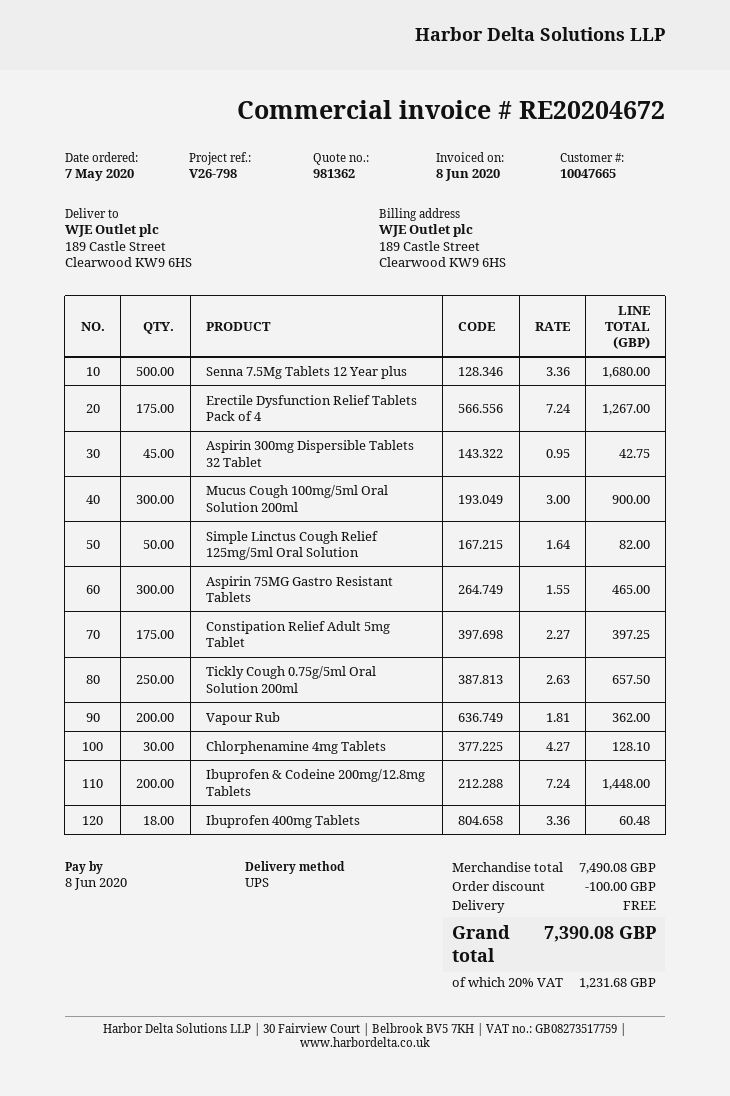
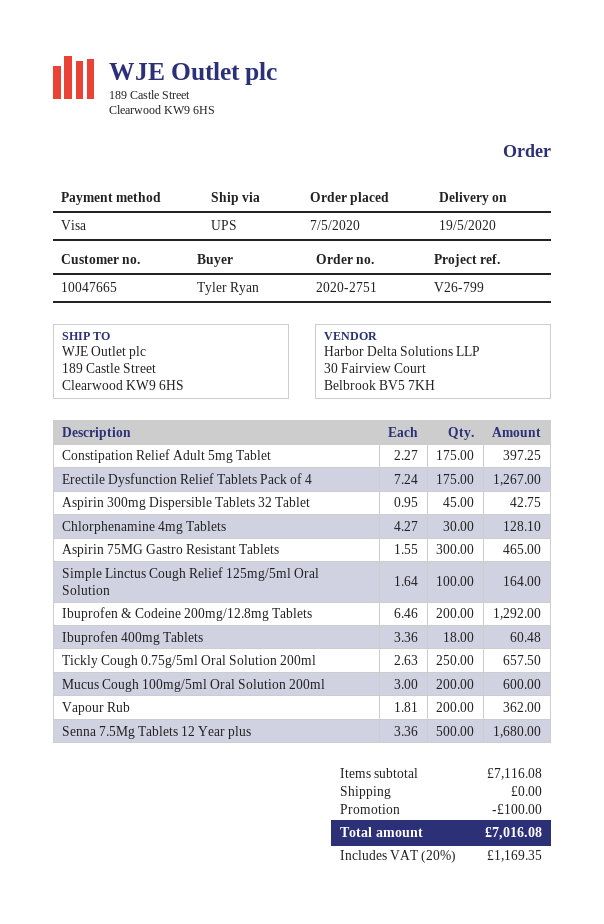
reference: V26-798 -> V26-799
Mucus Cough 100mg/5ml Oral Solution 200ml: 300 x 3.00 = 900.00 -> 200 x 3.00 = 600.00
Simple Linctus Cough Relief 125mg/5ml Oral Solution: 50 x 1.64 = 82.00 -> 100 x 1.64 = 164.00
Ibuprofen & Codeine 200mg/12.8mg Tablets: 200 x 7.24 = 1448.00 -> 200 x 6.46 = 1292.00
subtotal: 7490.08 -> 7116.08
tax: 20% = 1231.68 -> 20% = 1169.35
total: 7390.08 -> 7016.08

